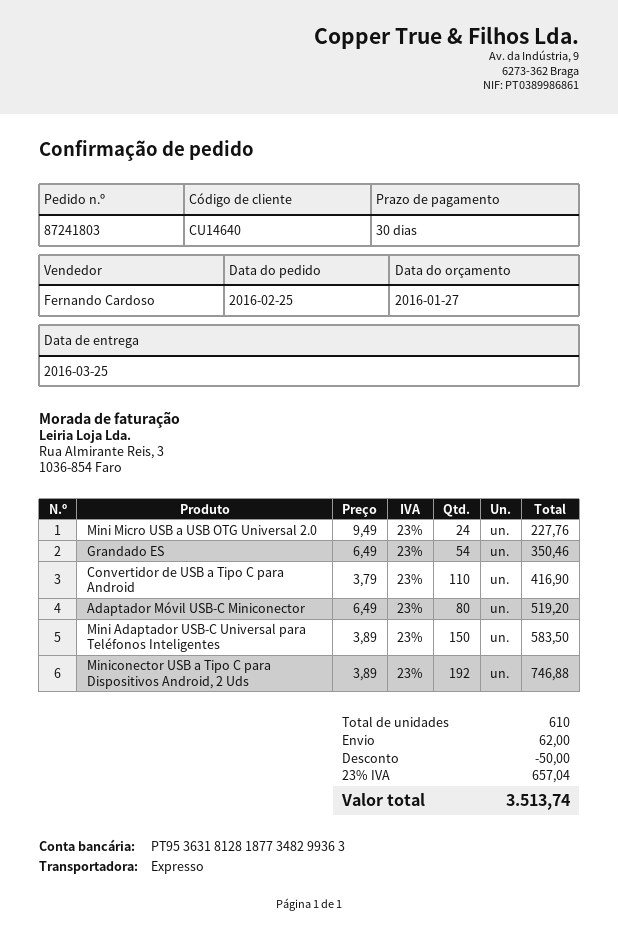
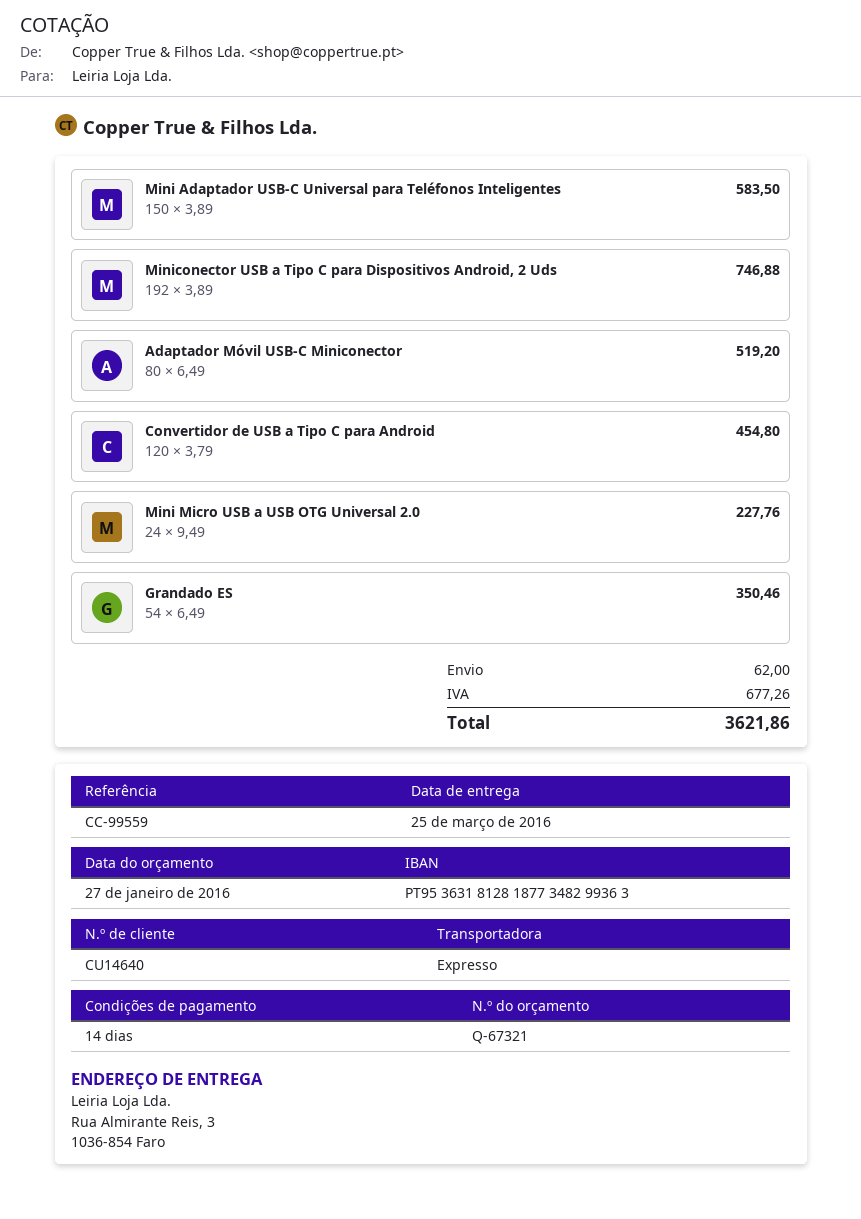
payment terms: 30 days -> 14 days
Convertidor de USB a Tipo C para Android: 110 x 3.79 = 416.90 -> 120 x 3.79 = 454.80
discount: 50.00 -> none
tax: 657.04 -> 677.26
total: 3513.74 -> 3621.86

